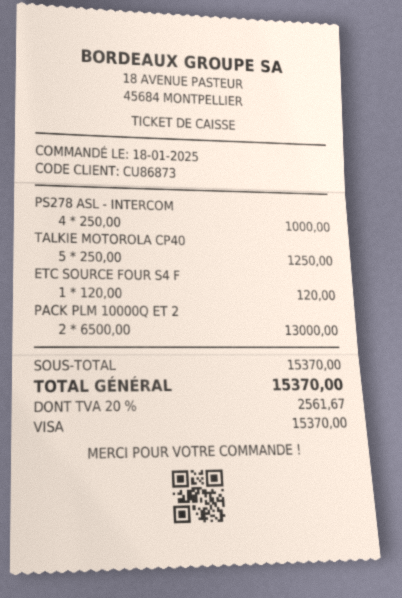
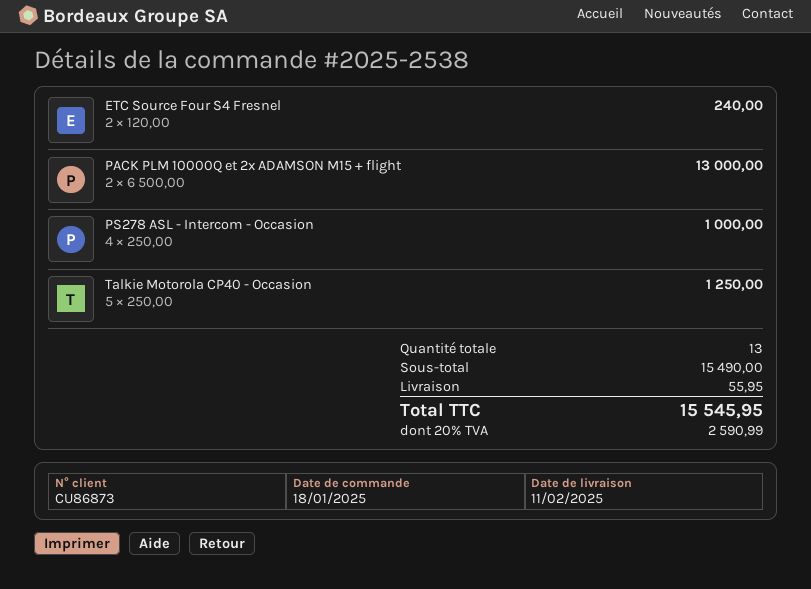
ETC SOURCE FOUR S4 F: 1 x 120.00 = 120.00 -> 2 x 120.00 = 240.00
subtotal: 15370.00 -> 15490.00
shipping: none -> 55.95
tax: 20% = 2561.67 -> 20% = 2590.99
total: 15370.00 -> 15545.95

